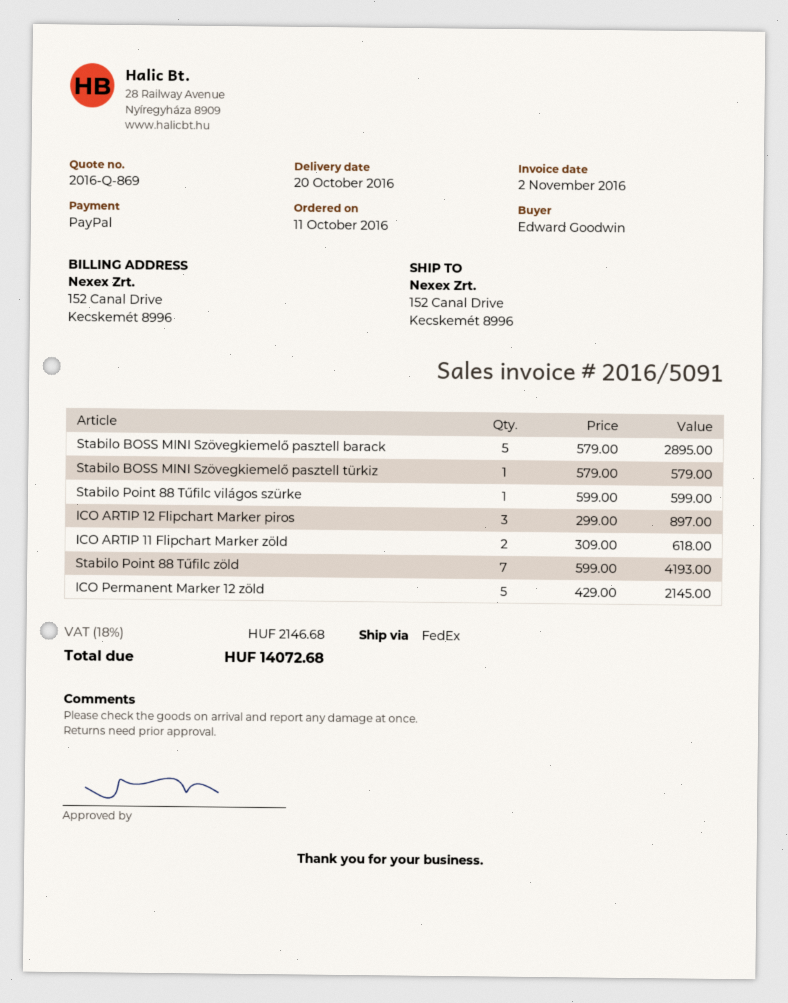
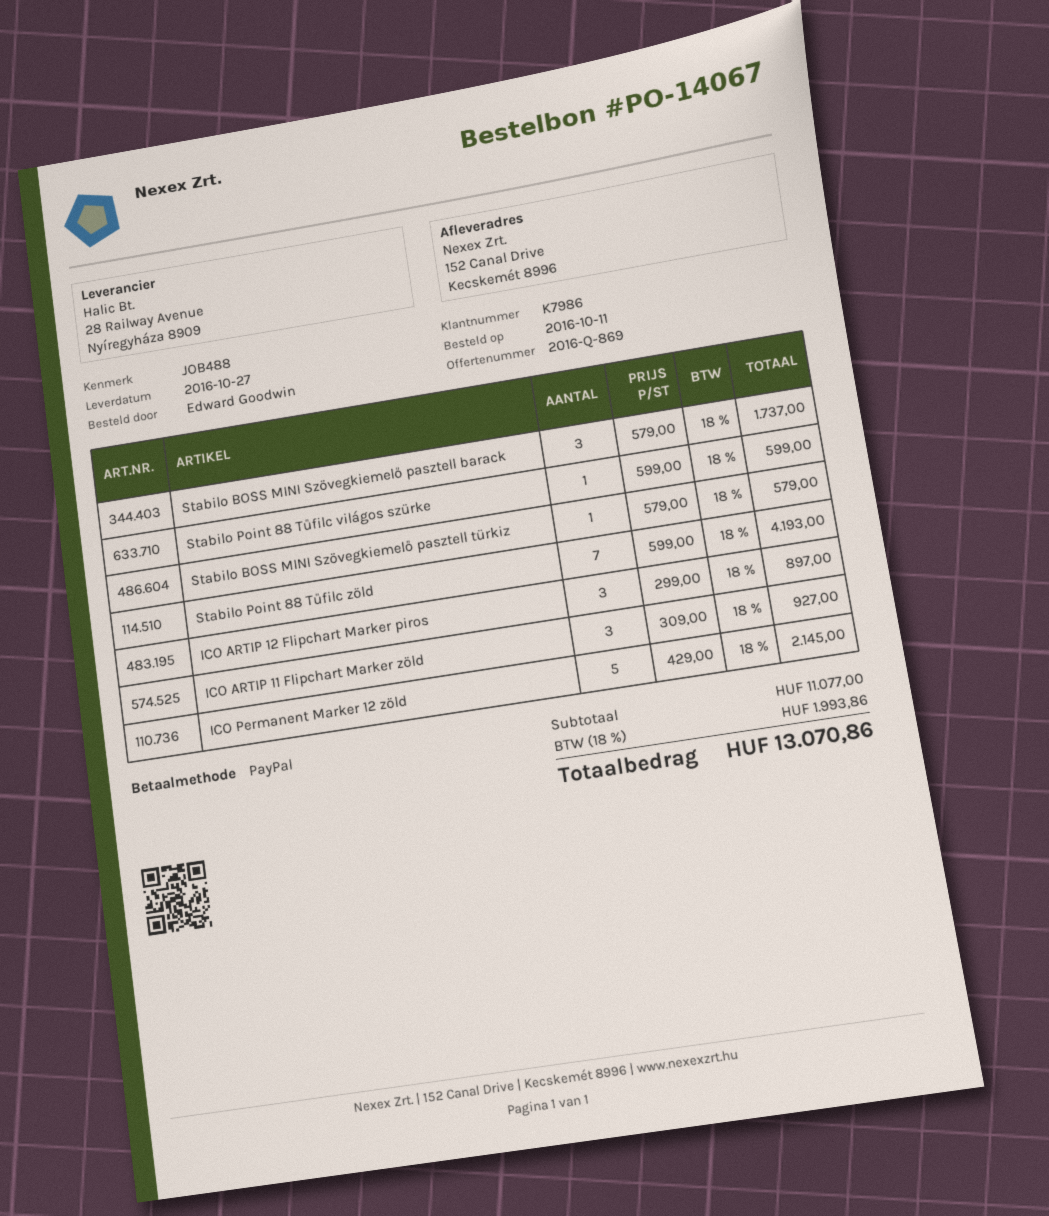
delivery date: 2016-10-20 -> 2016-10-27
Stabilo BOSS MINI Szövegkiemelő pasztell barack: 5 x 579.00 = 2895.00 -> 3 x 579.00 = 1737.00
ICO ARTIP 11 Flipchart Marker zöld: 2 x 309.00 = 618.00 -> 3 x 309.00 = 927.00
tax: 18% = 2146.68 -> 18% = 1993.86
total: 14072.68 -> 13070.86

